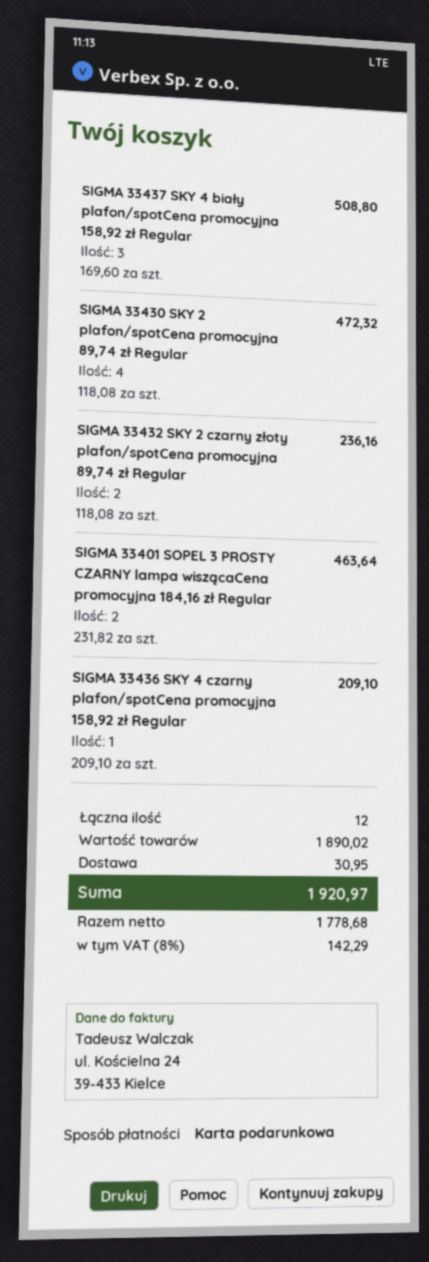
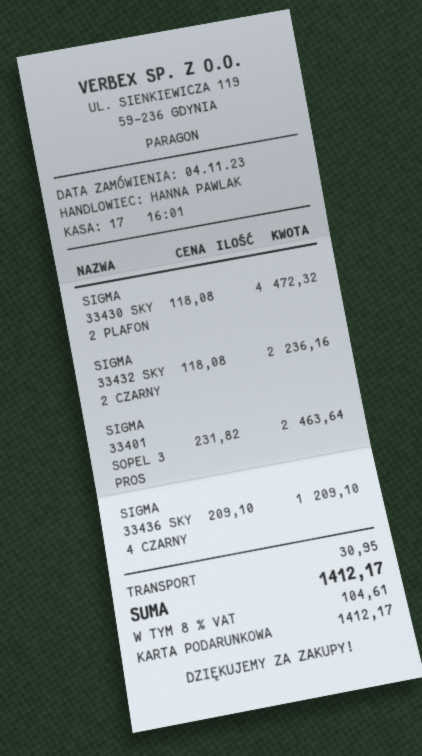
SIGMA 33437 SKY 4 biały plafon/spotCena promocyjna 158,92 zł Regular: 3 x 169.60 = 508.80 -> none
tax: 8% = 142.29 -> 8% = 104.61
total: 1920.97 -> 1412.17

